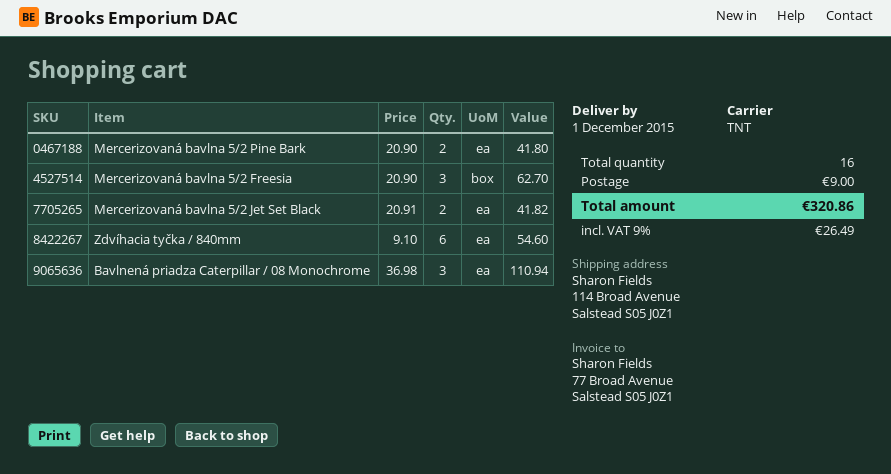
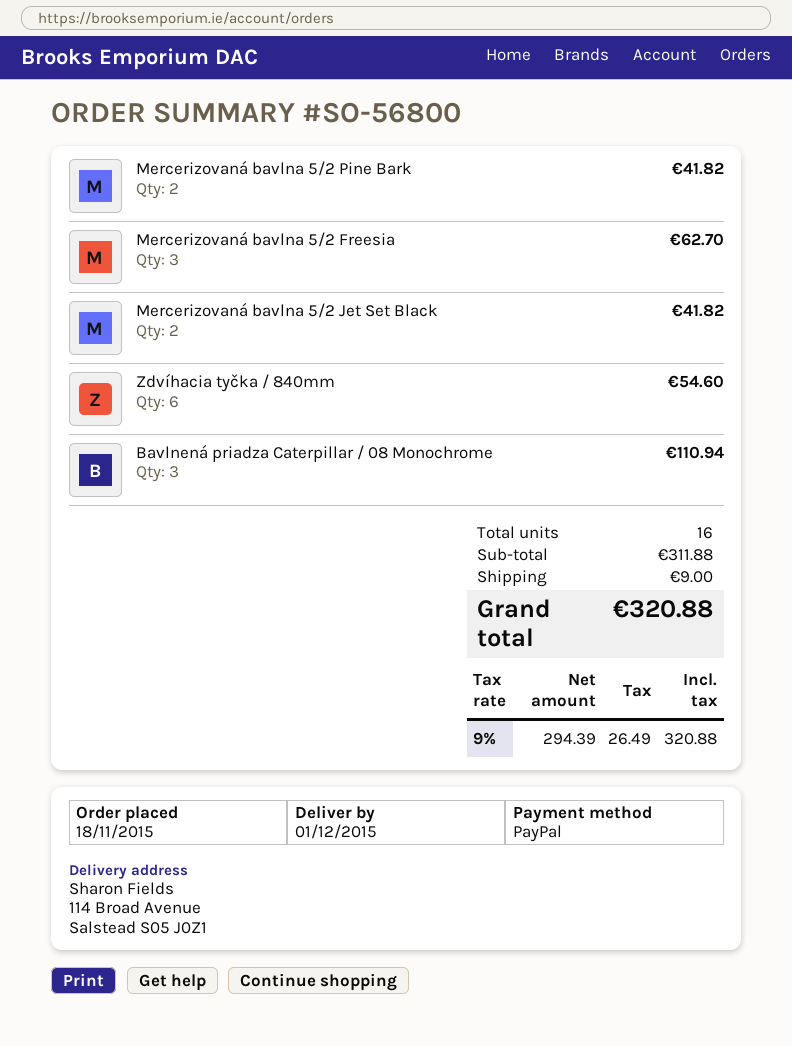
Mercerizovaná bavlna 5/2 Pine Bark: 2 for 41.80 -> 2 for 41.82
total: 320.86 -> 320.88

